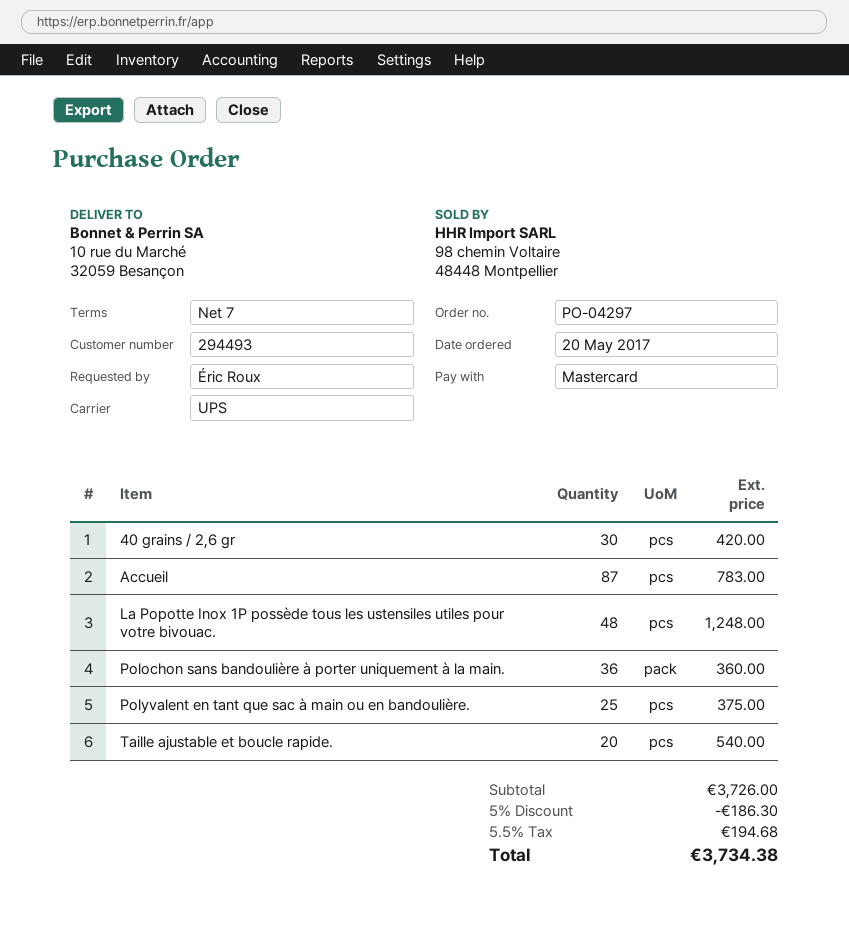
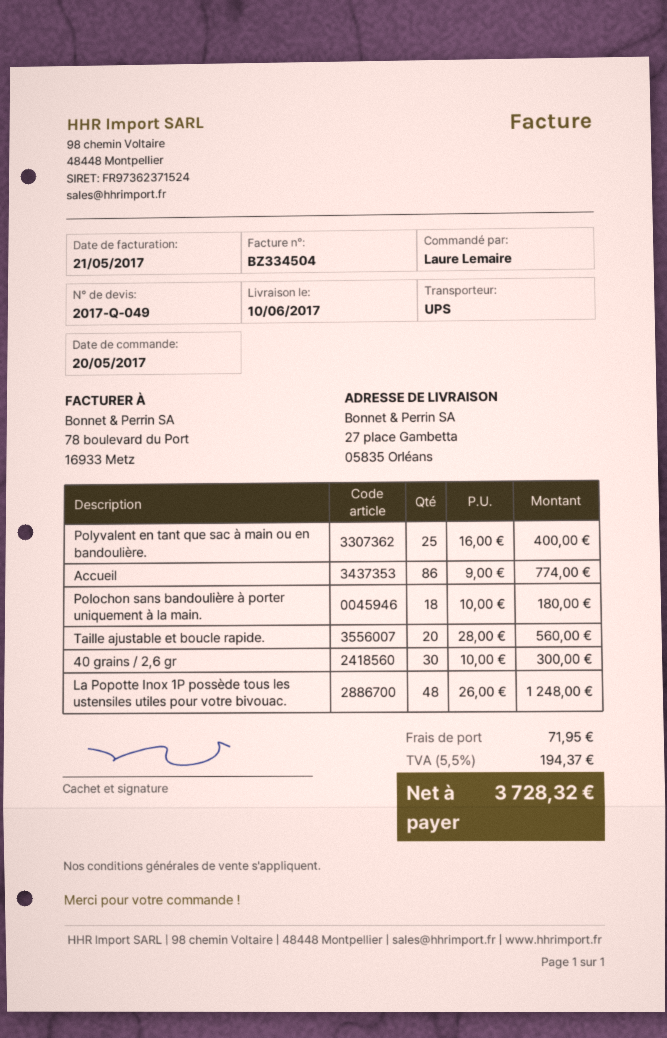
ordered by: Éric Roux -> Laure Lemaire
ship to: 10 rue du Marché, 32059 Besançon -> 27 place Gambetta, 05835 Orléans
40 grains / 2,6 gr: 30 for 420.00 -> 30 for 300.00
Accueil: 87 for 783.00 -> 86 for 774.00
Polochon sans bandoulière à porter uniquement à la main.: 36 for 360.00 -> 18 for 180.00
Polyvalent en tant que sac à main ou en bandoulière.: 25 for 375.00 -> 25 for 400.00
Taille ajustable et boucle rapide.: 20 for 540.00 -> 20 for 560.00
discount: 5% = 186.30 -> none
shipping: none -> 71.95
tax: 5.5% = 194.68 -> 5.5% = 194.37
total: 3734.38 -> 3728.32

